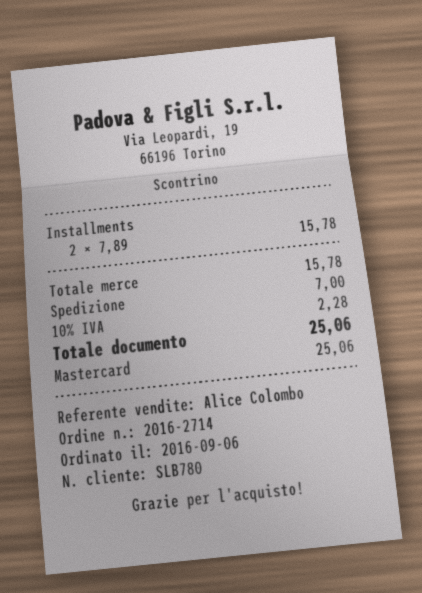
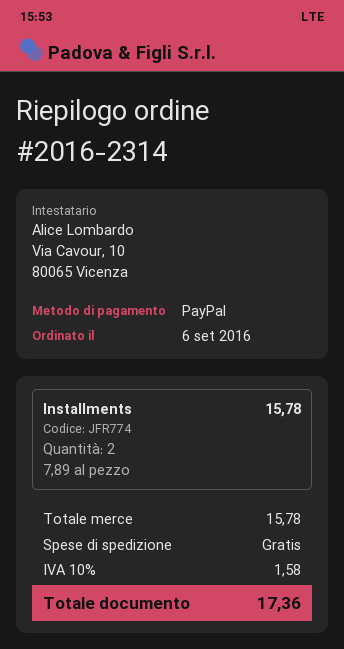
order number: 2016-2714 -> 2016-2314
payment method: Mastercard -> PayPal
shipping: 7.00 -> 0.00
tax: 10% = 2.28 -> 10% = 1.58
total: 25.06 -> 17.36

